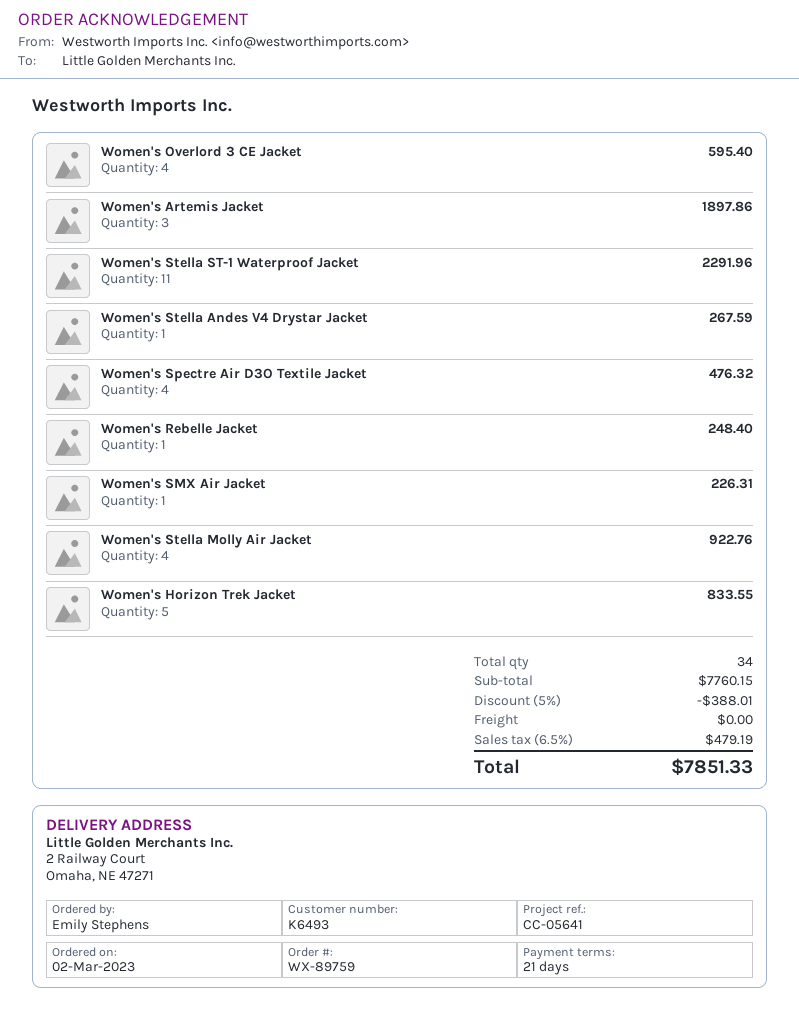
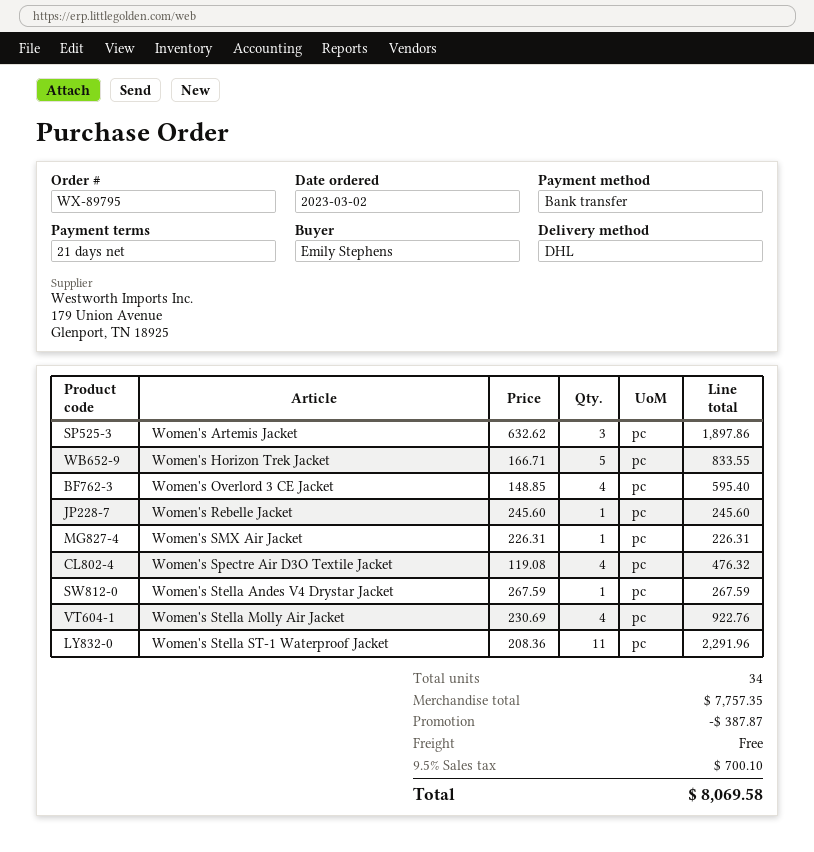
order number: WX-89759 -> WX-89795
Women's Rebelle Jacket: 1 for 248.40 -> 1 for 245.60
subtotal: 7760.15 -> 7757.35
discount: 388.01 -> 387.87
tax: 6.5% = 479.19 -> 9.5% = 700.10
total: 7851.33 -> 8069.58

